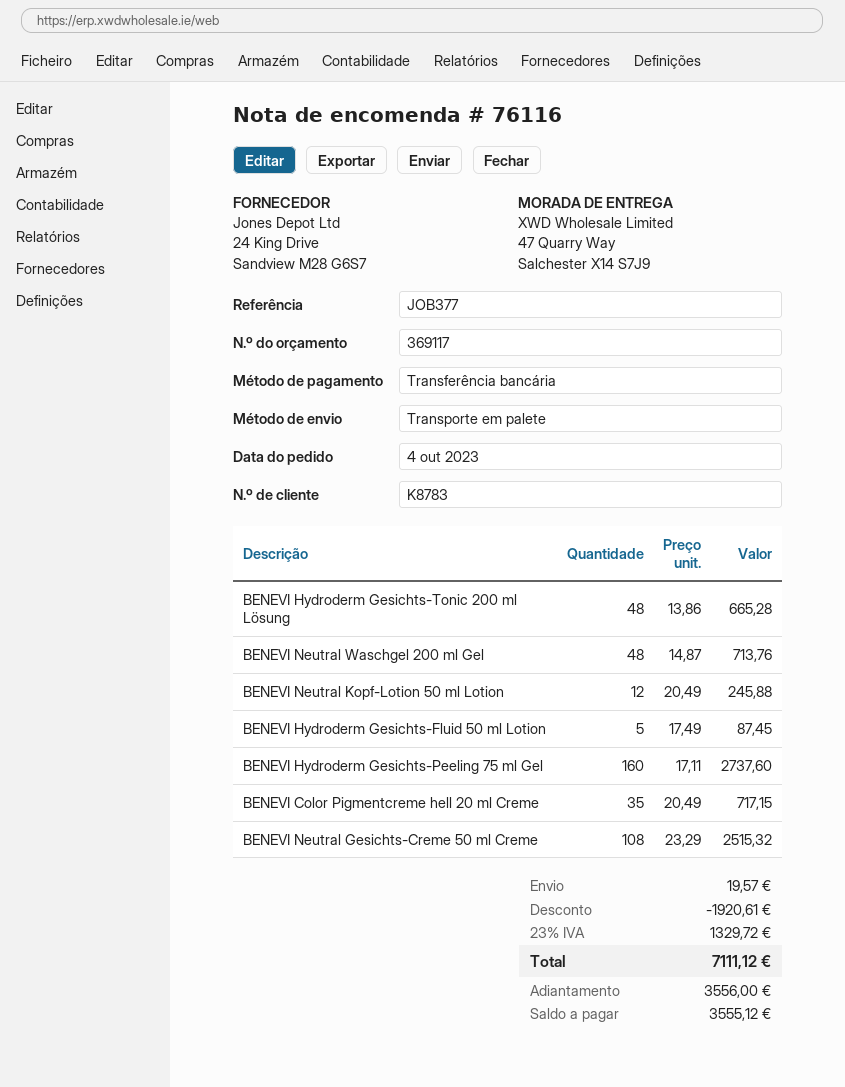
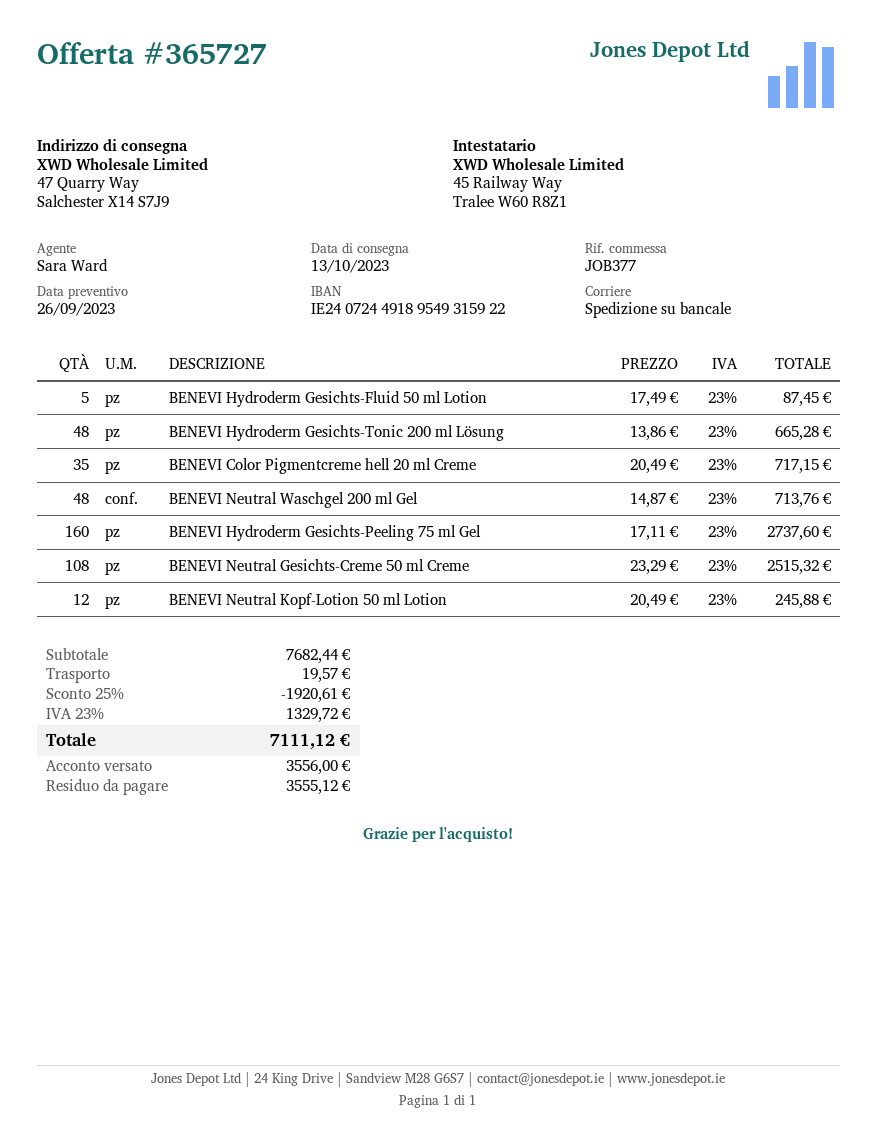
quote number: 369117 -> 365727

